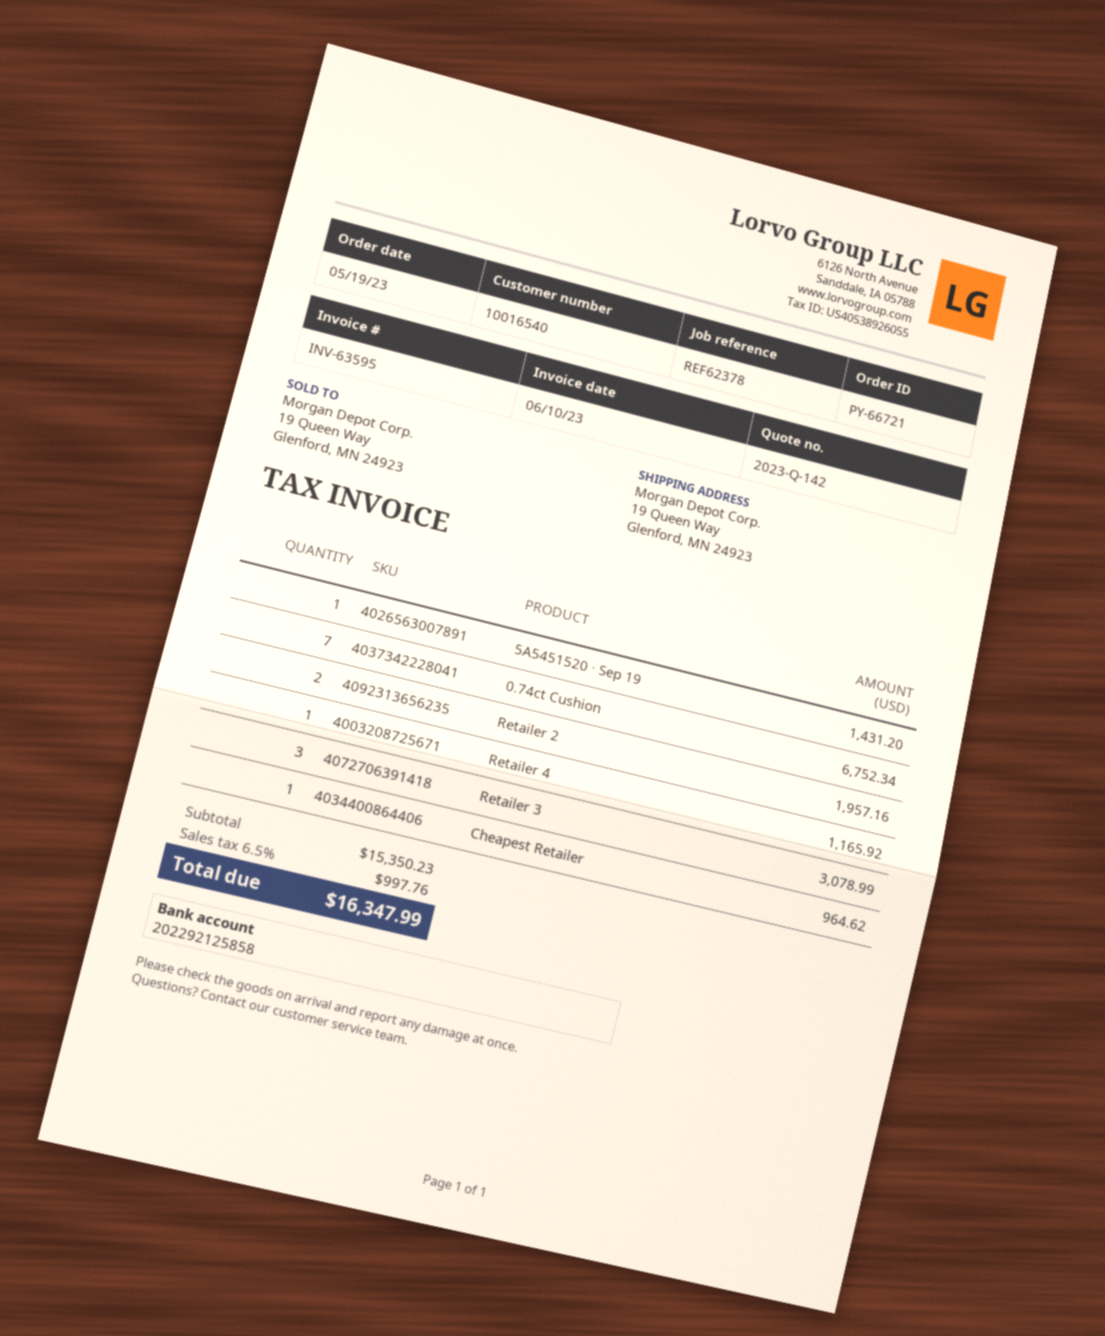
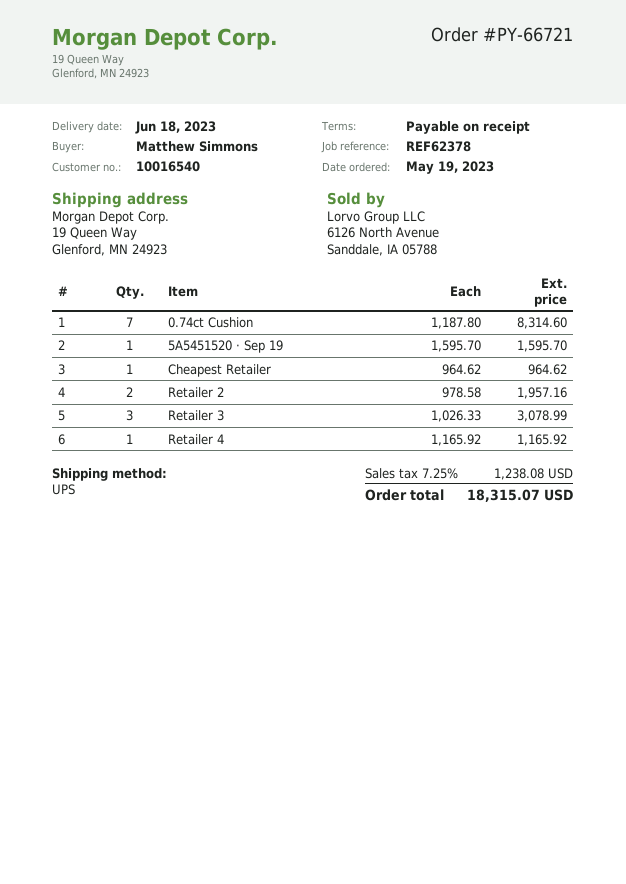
5A5451520 · Sep 19: 1 for 1431.20 -> 1 for 1595.70
0.74ct Cushion: 7 for 6752.34 -> 7 for 8314.60
tax: 6.5% = 997.76 -> 7.25% = 1238.08
total: 16347.99 -> 18315.07

